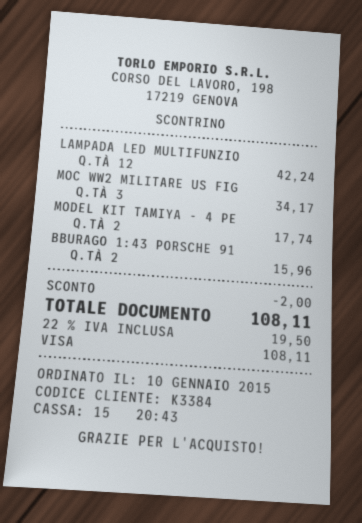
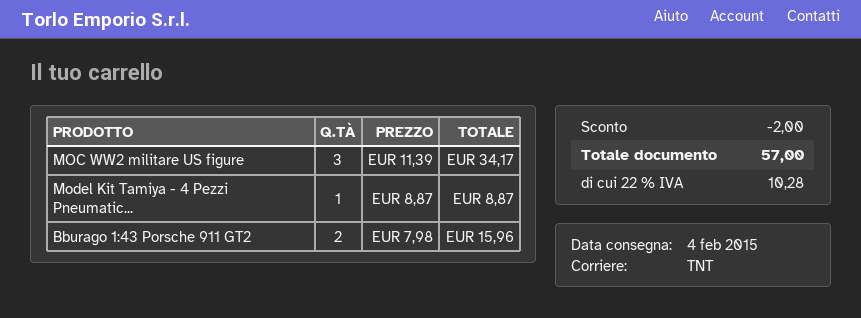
LAMPADA LED MULTIFUNZIO: 12 for 42.24 -> none
MODEL KIT TAMIYA - 4 PE: 2 for 17.74 -> 1 for 8.87
tax: 22% = 19.50 -> 22% = 10.28
total: 108.11 -> 57.00

